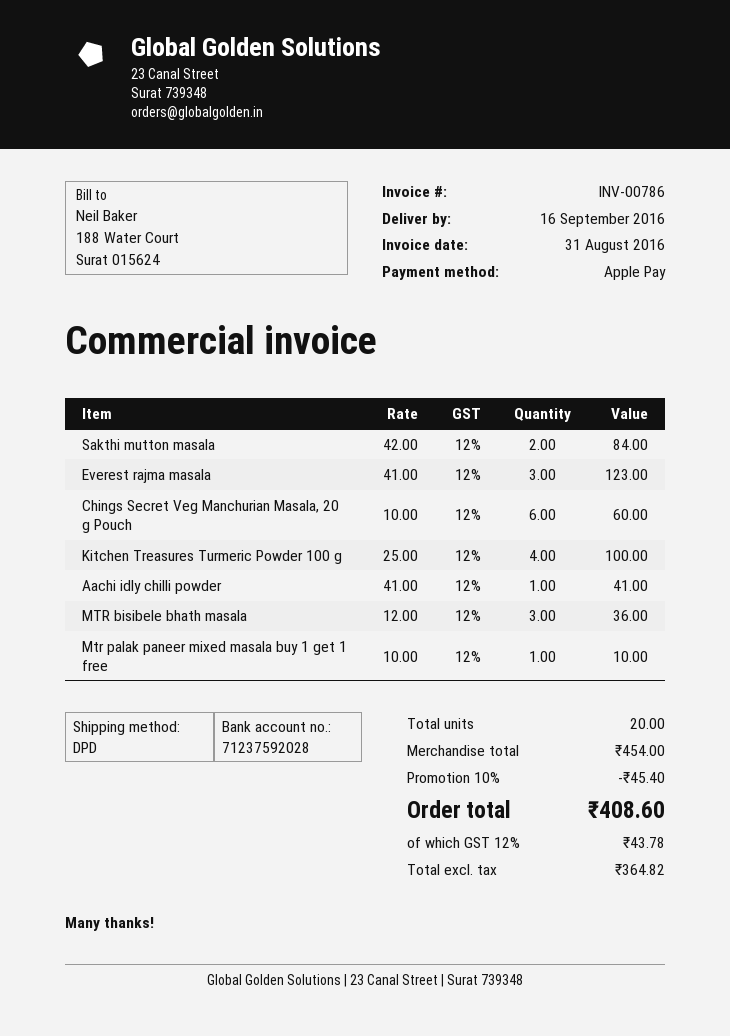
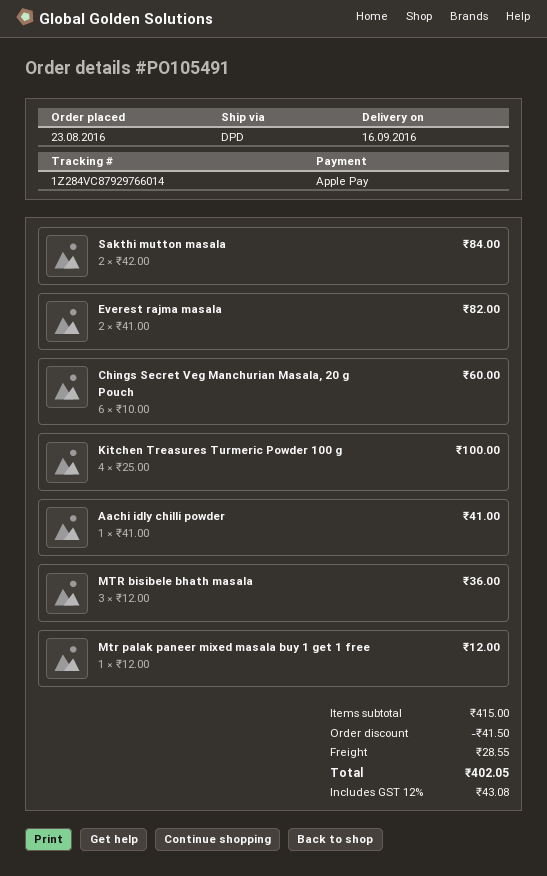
Everest rajma masala: 3 x 41.00 = 123.00 -> 2 x 41.00 = 82.00
Mtr palak paneer mixed masala buy 1 get 1 free: 1 x 10.00 = 10.00 -> 1 x 12.00 = 12.00
subtotal: 454.00 -> 415.00
discount: 45.40 -> 41.50
shipping: none -> 28.55
tax: 12% = 43.78 -> 12% = 43.08
total: 408.60 -> 402.05

